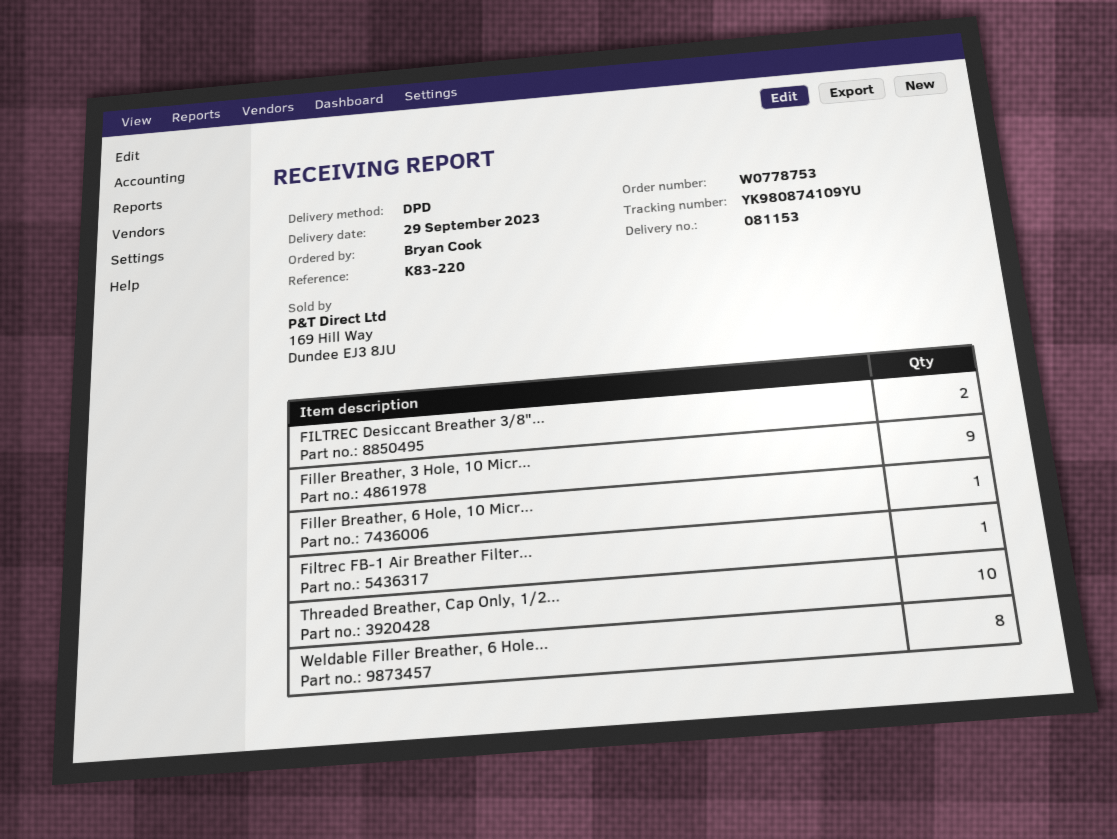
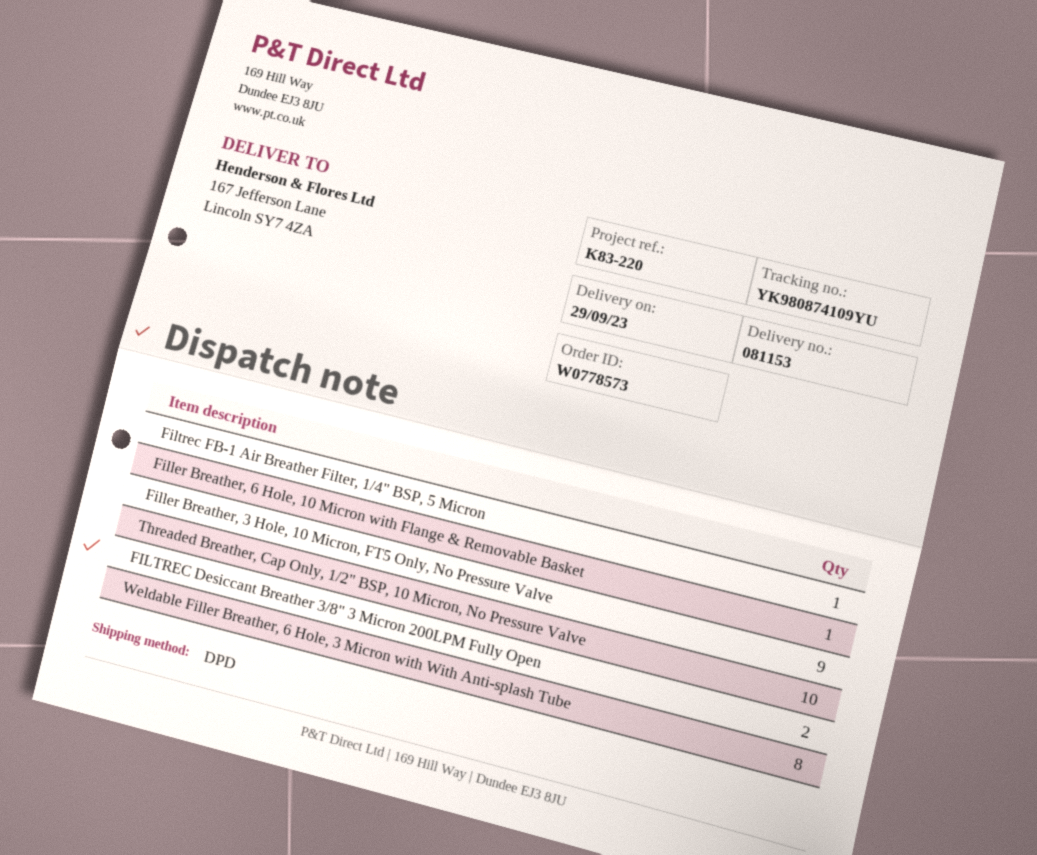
order number: W0778753 -> W0778573

